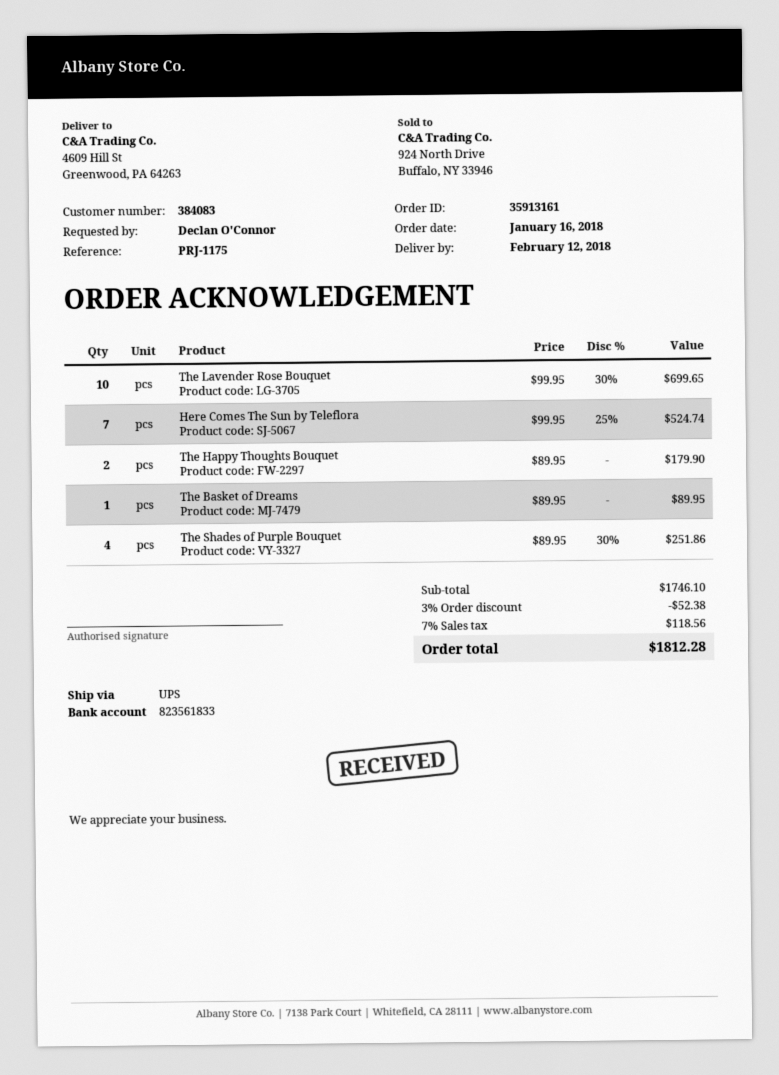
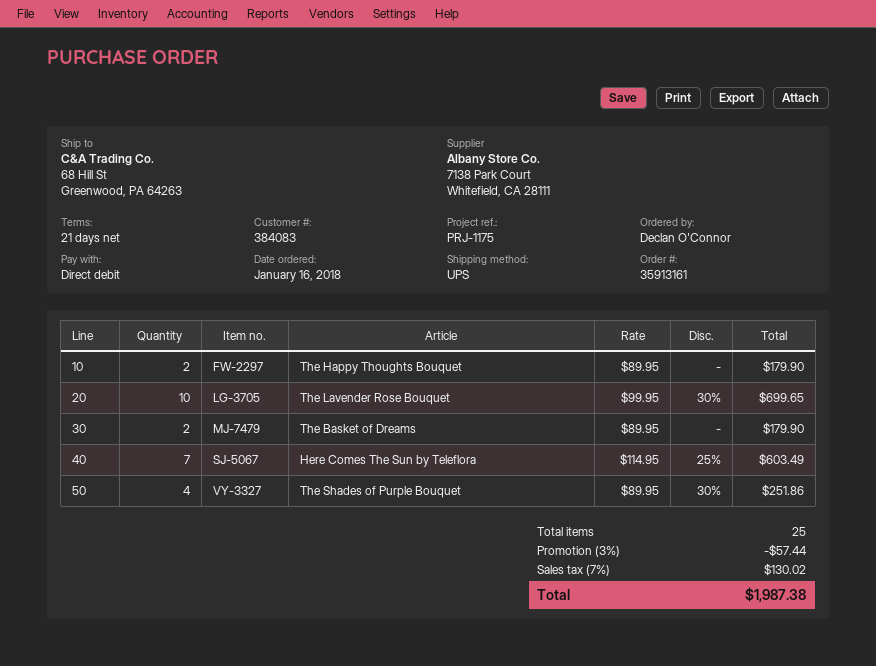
ship to: 4609 Hill St, Greenwood, PA 64263 -> 68 Hill St, Greenwood, PA 64263
Here Comes The Sun by Teleflora: 7 x 99.95 - 25% = 524.74 -> 7 x 114.95 - 25% = 603.49
The Basket of Dreams: 1 x 89.95 = 89.95 -> 2 x 89.95 = 179.90
discount: 3% = 52.38 -> 3% = 57.44
tax: 7% = 118.56 -> 7% = 130.02
total: 1812.28 -> 1987.38

